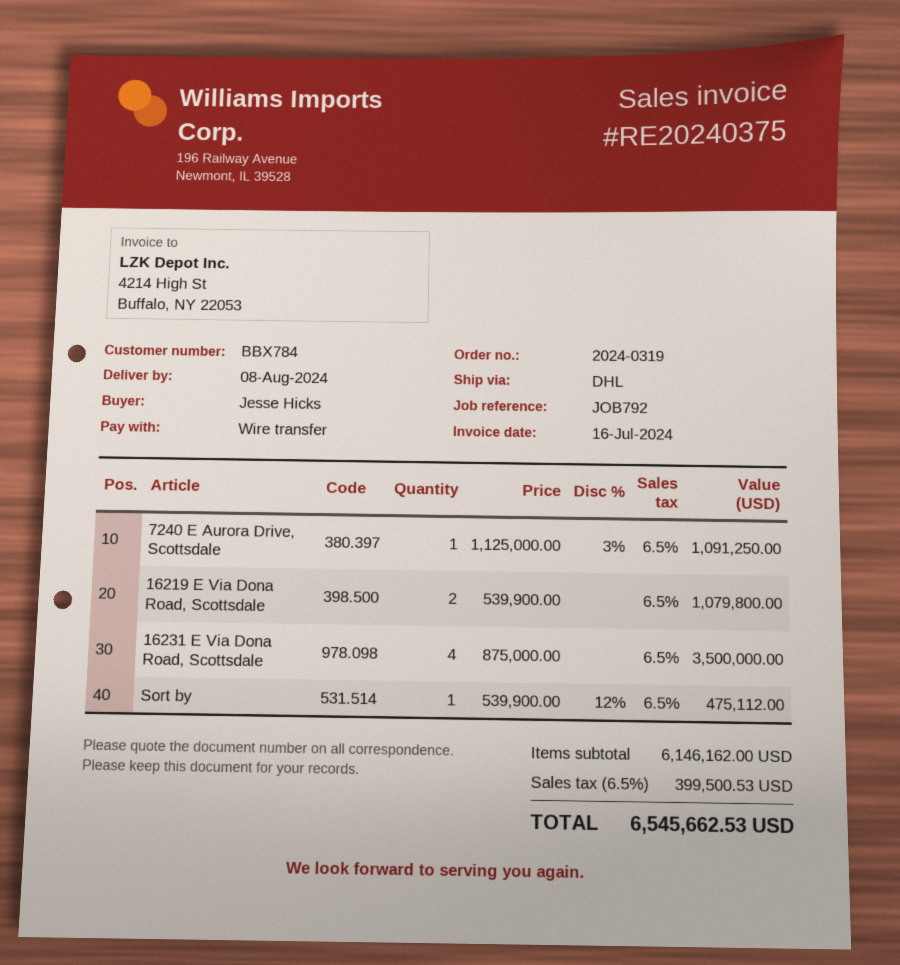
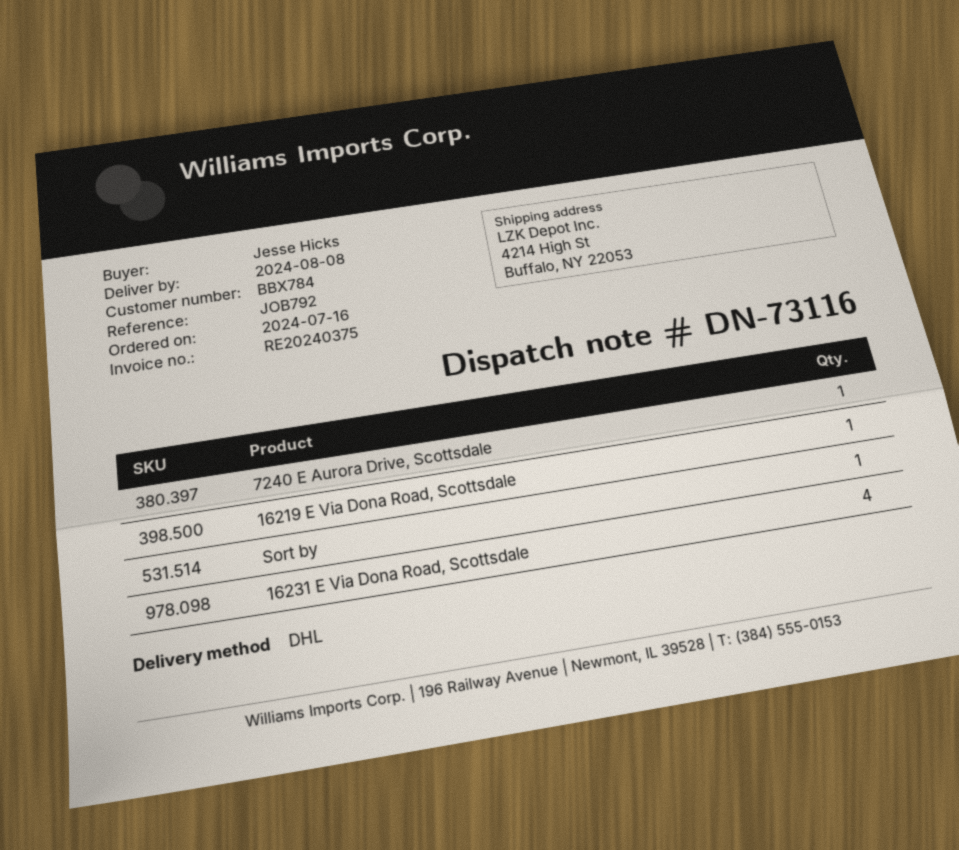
16219 E Via Dona Road, Scottsdale: 2 -> 1

